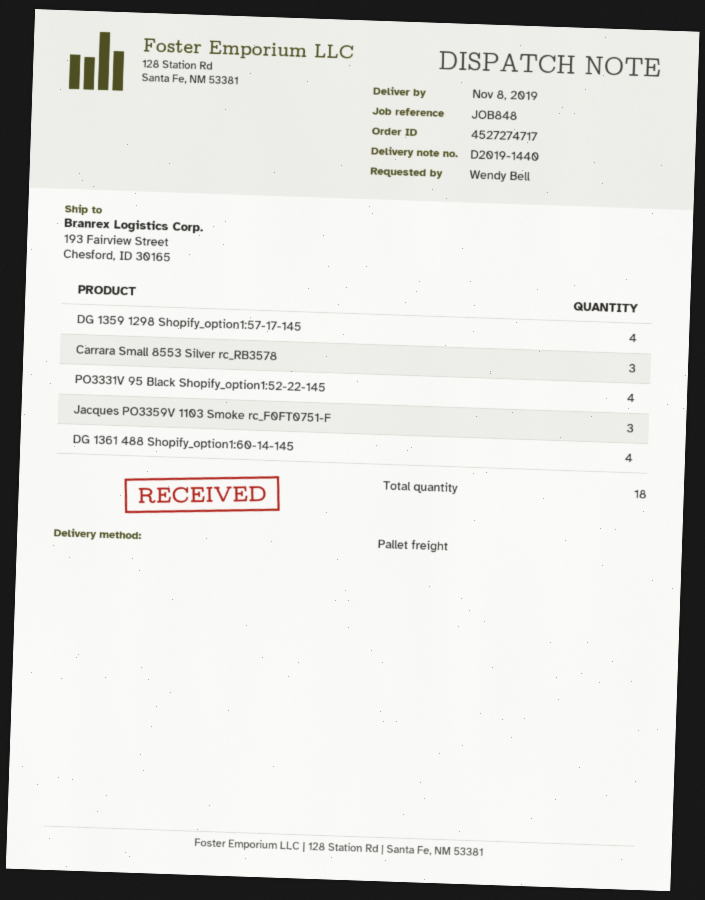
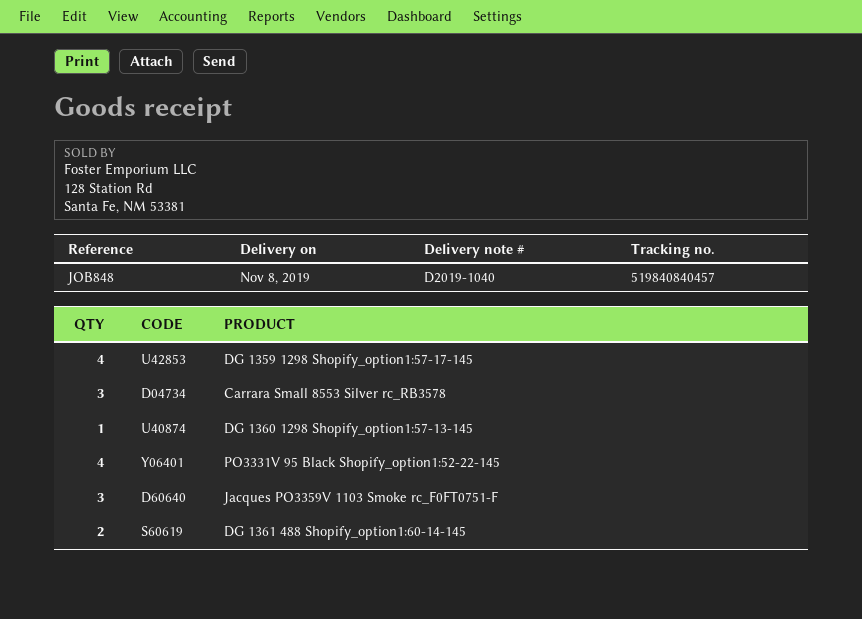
delivery note number: D2019-1440 -> D2019-1040
DG 1361 488 Shopify_option1:60-14-145: 4 -> 2
DG 1360 1298 Shopify_option1:57-13-145: none -> 1

